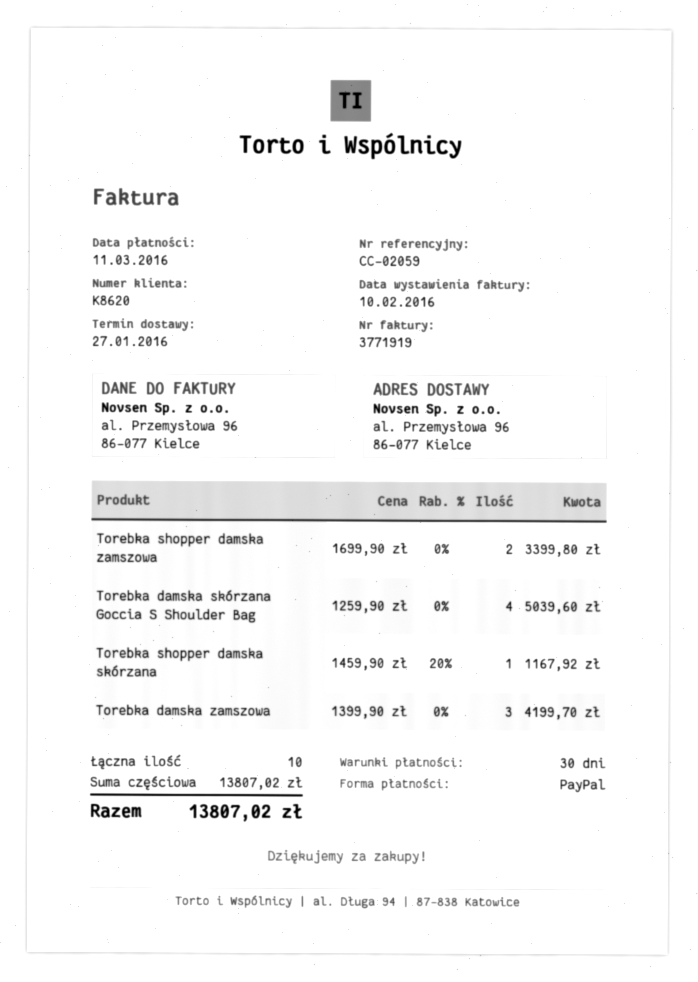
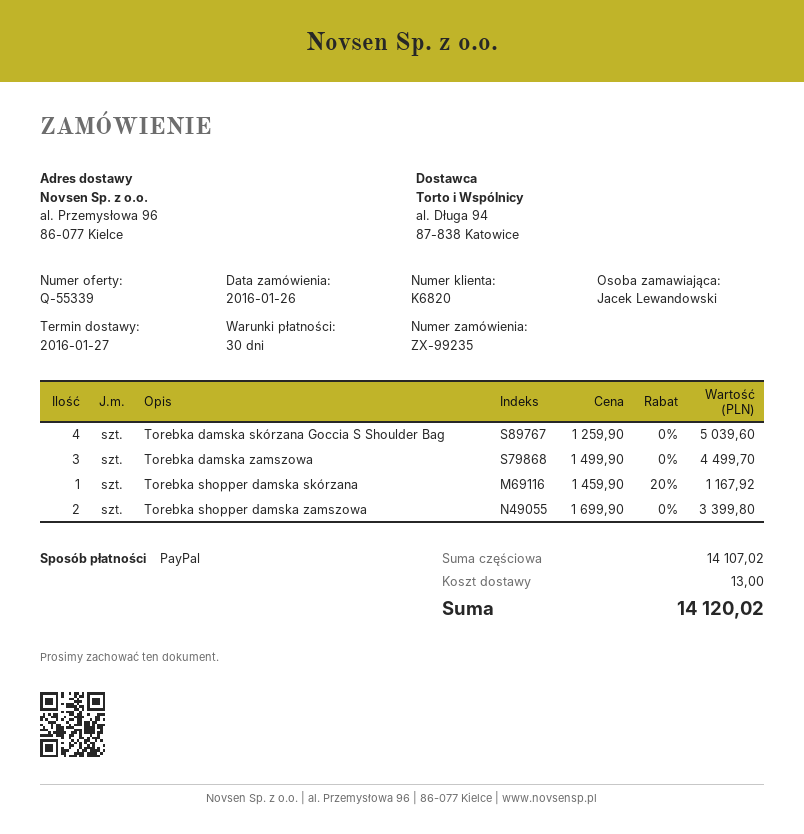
customer number: K8620 -> K6820
Torebka damska zamszowa: 3 x 1399.90 = 4199.70 -> 3 x 1499.90 = 4499.70
subtotal: 13807.02 -> 14107.02
shipping: none -> 13.00
total: 13807.02 -> 14120.02

